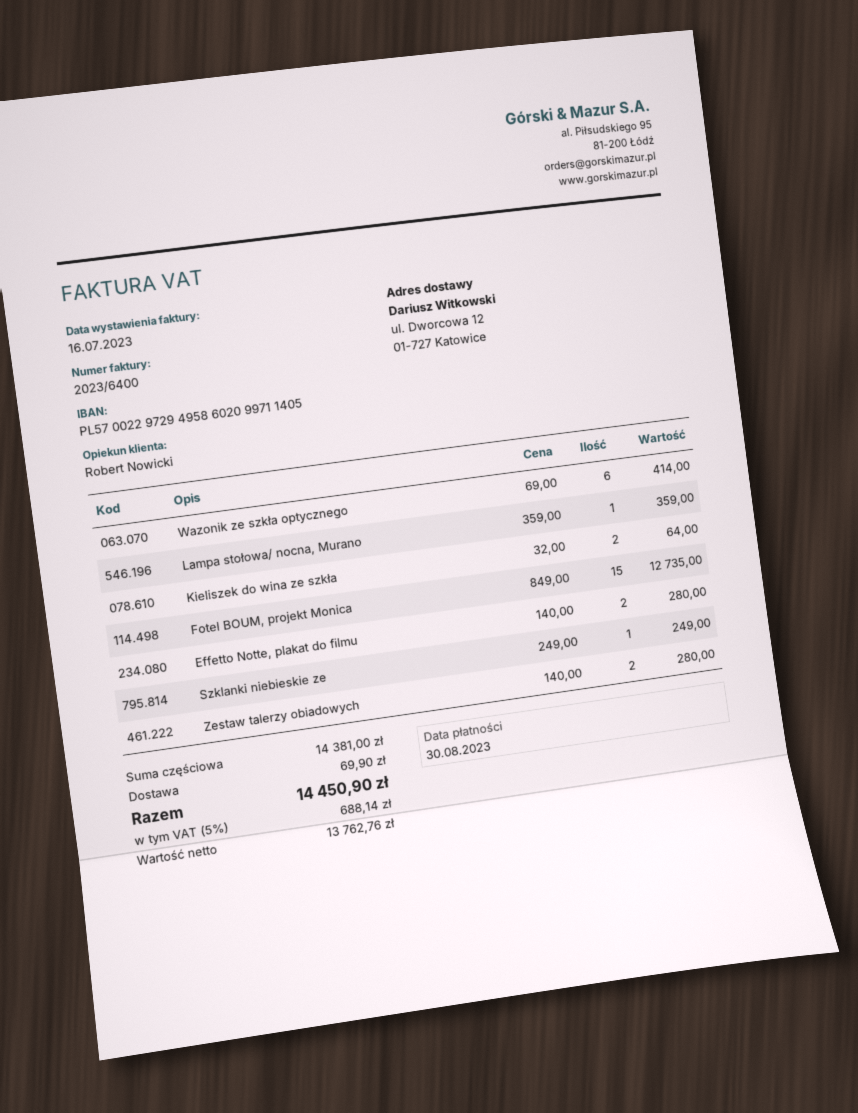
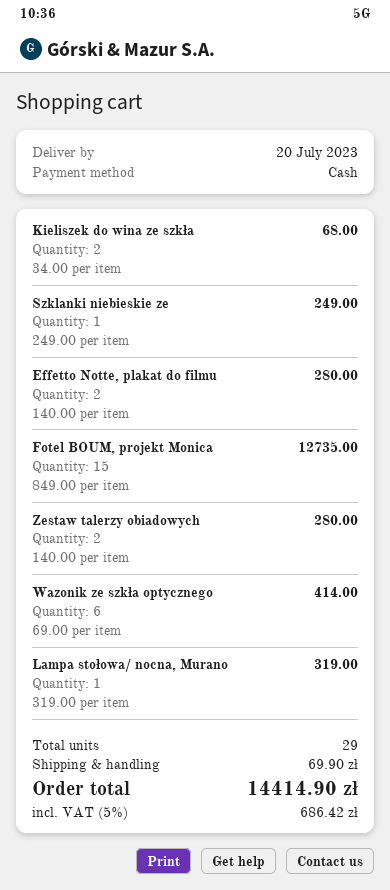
Lampa stołowa/ nocna, Murano: 1 x 359.00 = 359.00 -> 1 x 319.00 = 319.00
Kieliszek do wina ze szkła: 2 x 32.00 = 64.00 -> 2 x 34.00 = 68.00
tax: 5% = 688.14 -> 5% = 686.42
total: 14450.90 -> 14414.90

